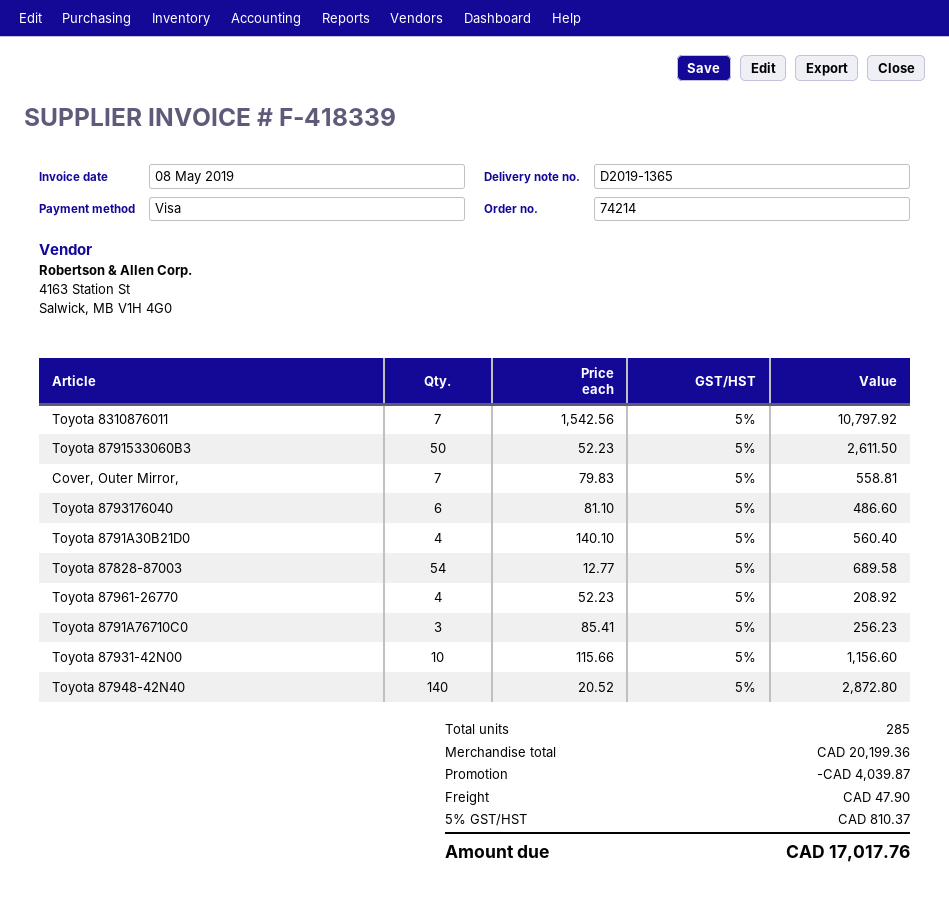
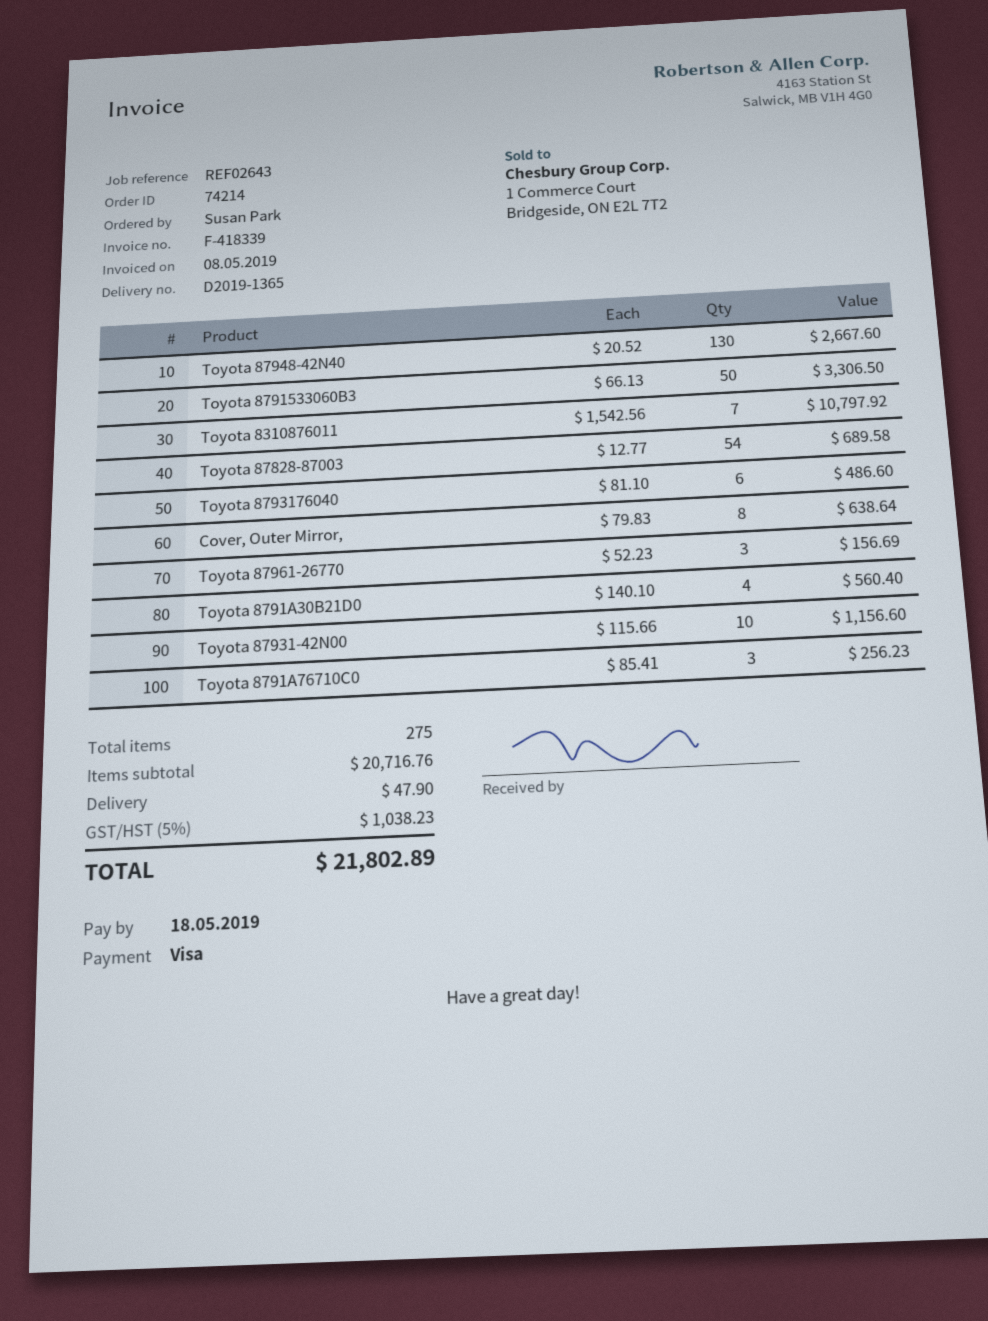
Toyota 8791533060B3: 50 x 52.23 = 2611.50 -> 50 x 66.13 = 3306.50
Cover, Outer Mirror,: 7 x 79.83 = 558.81 -> 8 x 79.83 = 638.64
Toyota 87961-26770: 4 x 52.23 = 208.92 -> 3 x 52.23 = 156.69
Toyota 87948-42N40: 140 x 20.52 = 2872.80 -> 130 x 20.52 = 2667.60
total quantity: 285 -> 275
subtotal: 20199.36 -> 20716.76
discount: 4039.87 -> none
tax: 5% = 810.37 -> 5% = 1038.23
total: 17017.76 -> 21802.89

